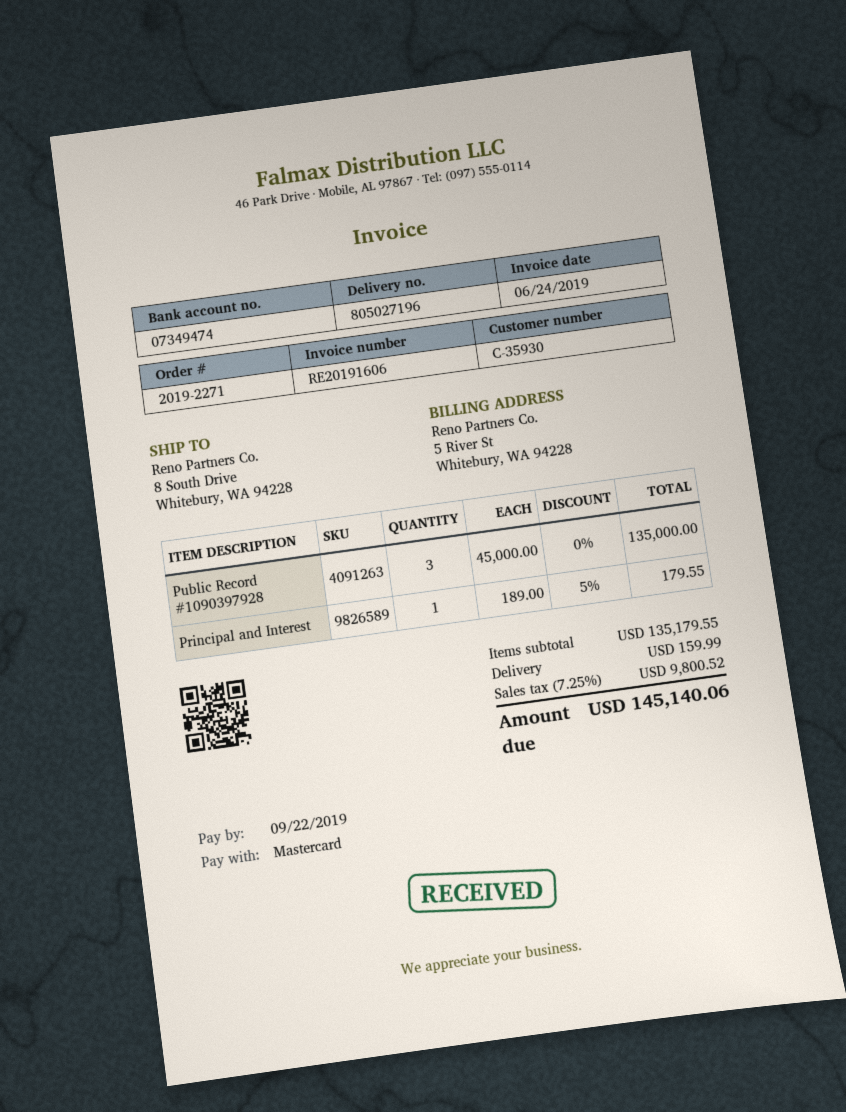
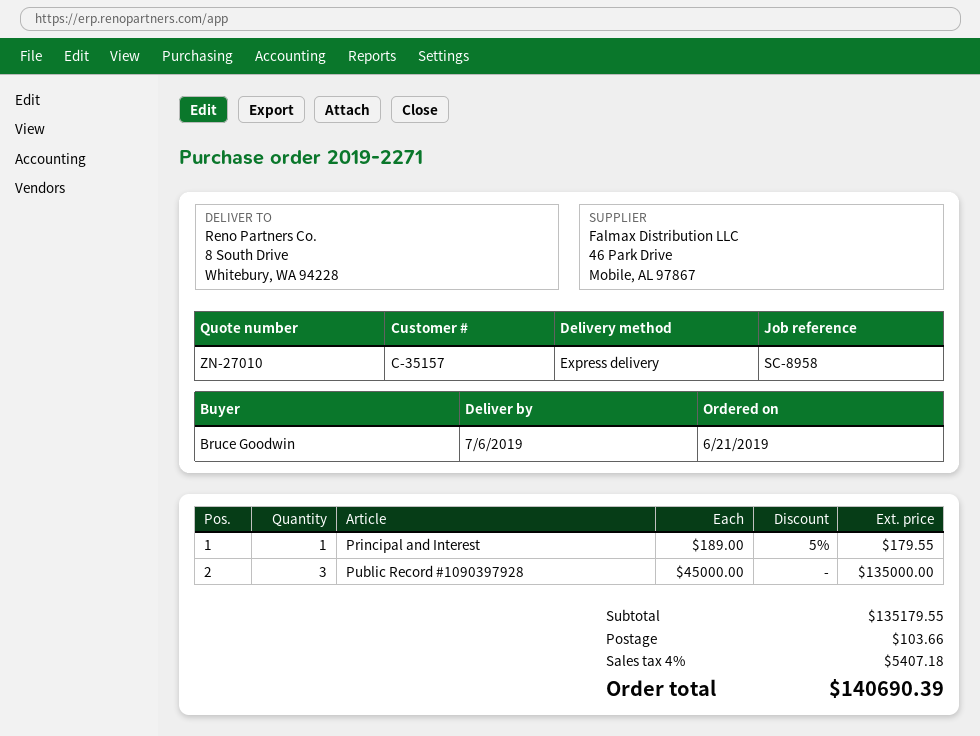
customer number: C-35930 -> C-35157
shipping: 159.99 -> 103.66
tax: 7.25% = 9800.52 -> 4% = 5407.18
total: 145140.06 -> 140690.39

